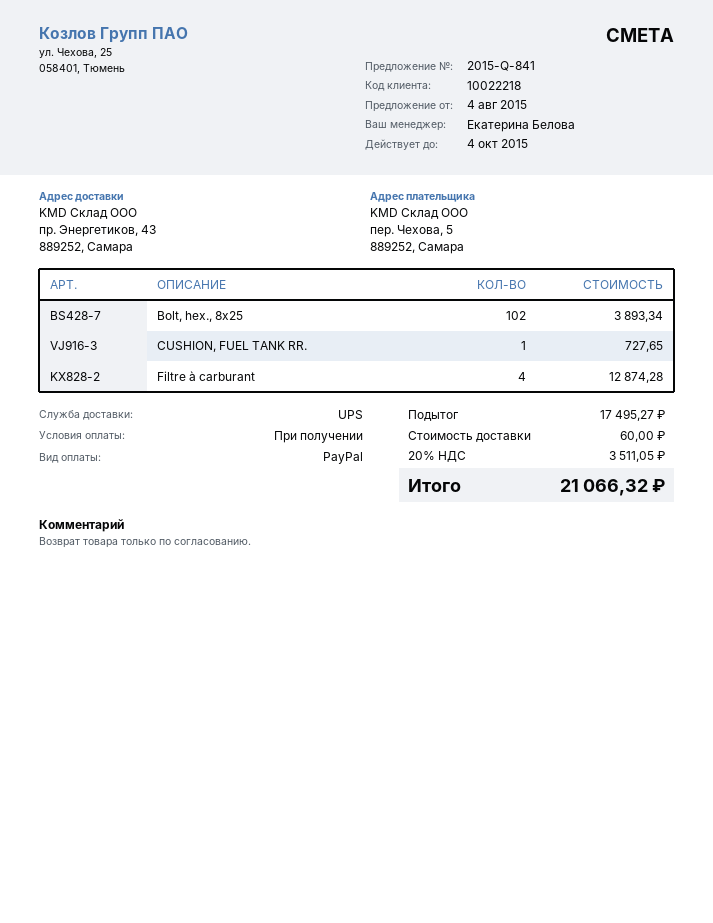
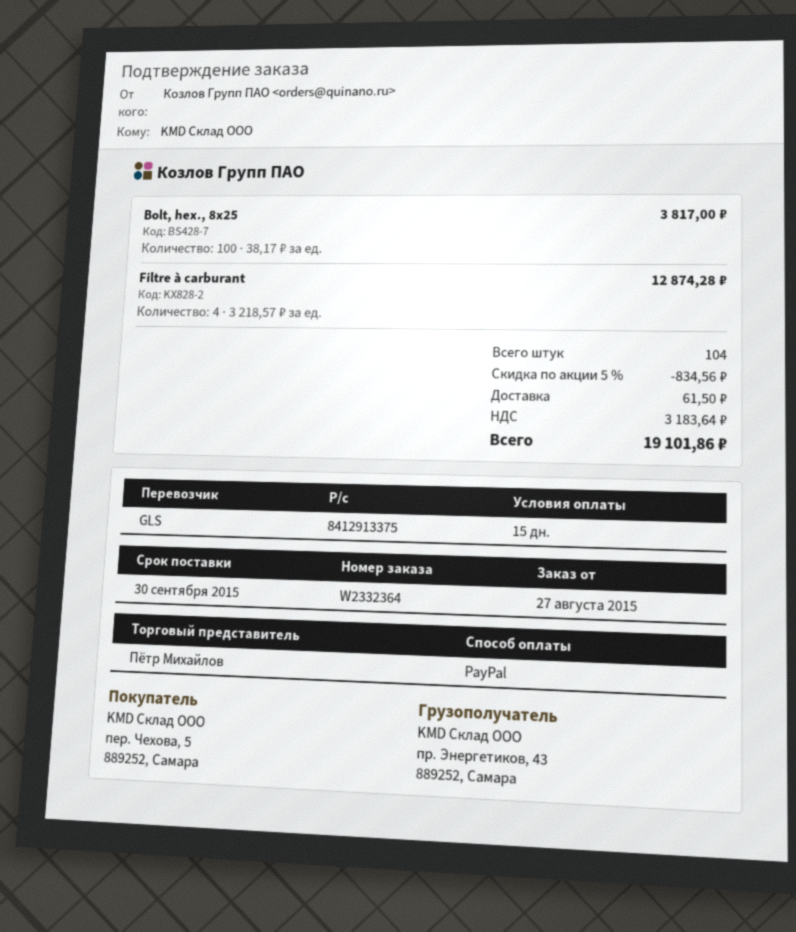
payment terms: on receipt -> 15 days
sales rep: Екатерина Белова -> Пётр Михайлов
shipping method: UPS -> GLS
Bolt, hex., 8x25: 102 for 3893.34 -> 100 for 3817.00
CUSHION, FUEL TANK RR.: 1 for 727.65 -> none
discount: none -> 5% = 834.56
shipping: 60.00 -> 61.50
tax: 3511.05 -> 3183.64
total: 21066.32 -> 19101.86

